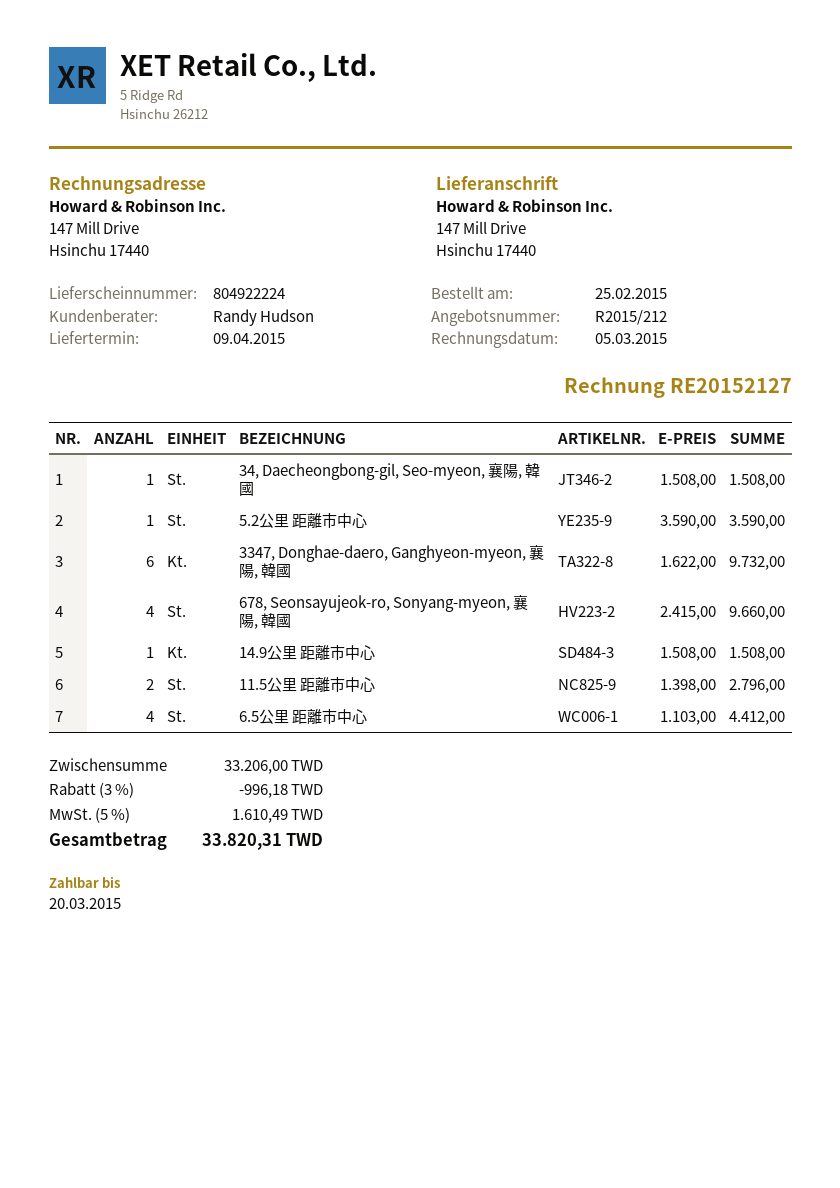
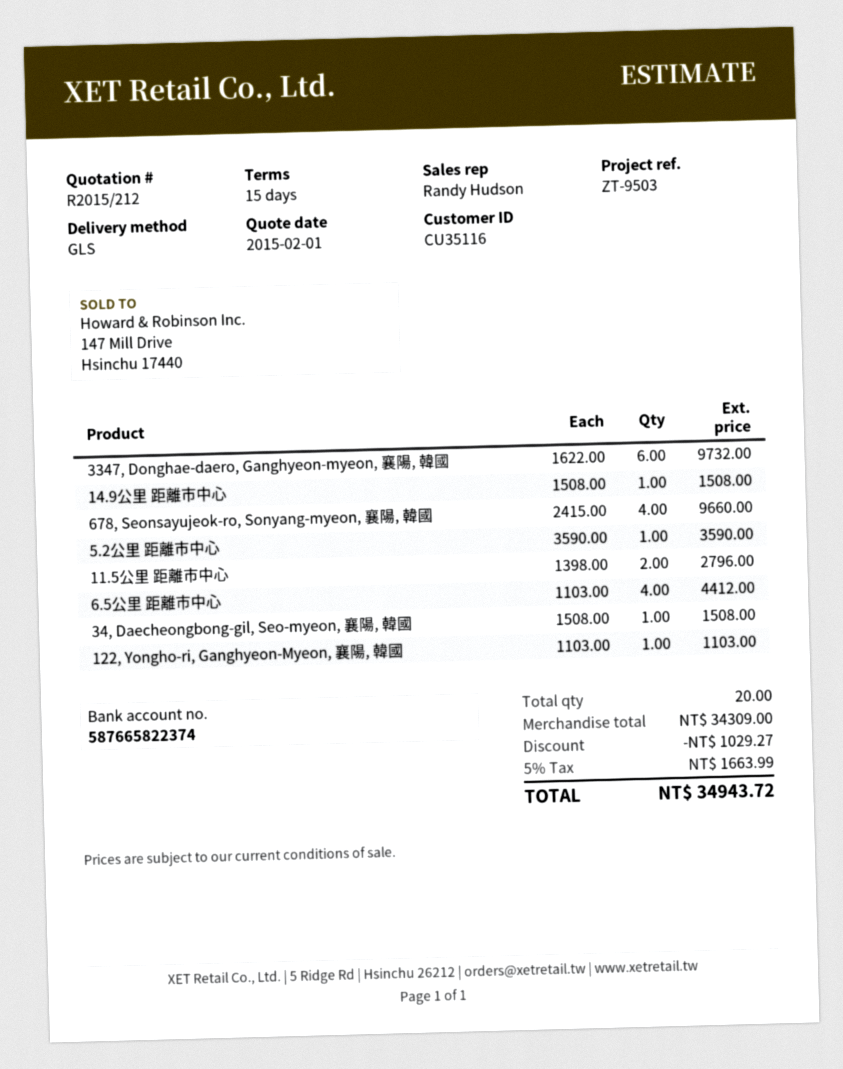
122, Yongho-ri, Ganghyeon-Myeon, 襄陽, 韓國: none -> 1 x 1103.00 = 1103.00
subtotal: 33206.00 -> 34309.00
discount: 996.18 -> 1029.27
tax: 5% = 1610.49 -> 5% = 1663.99
total: 33820.31 -> 34943.72

